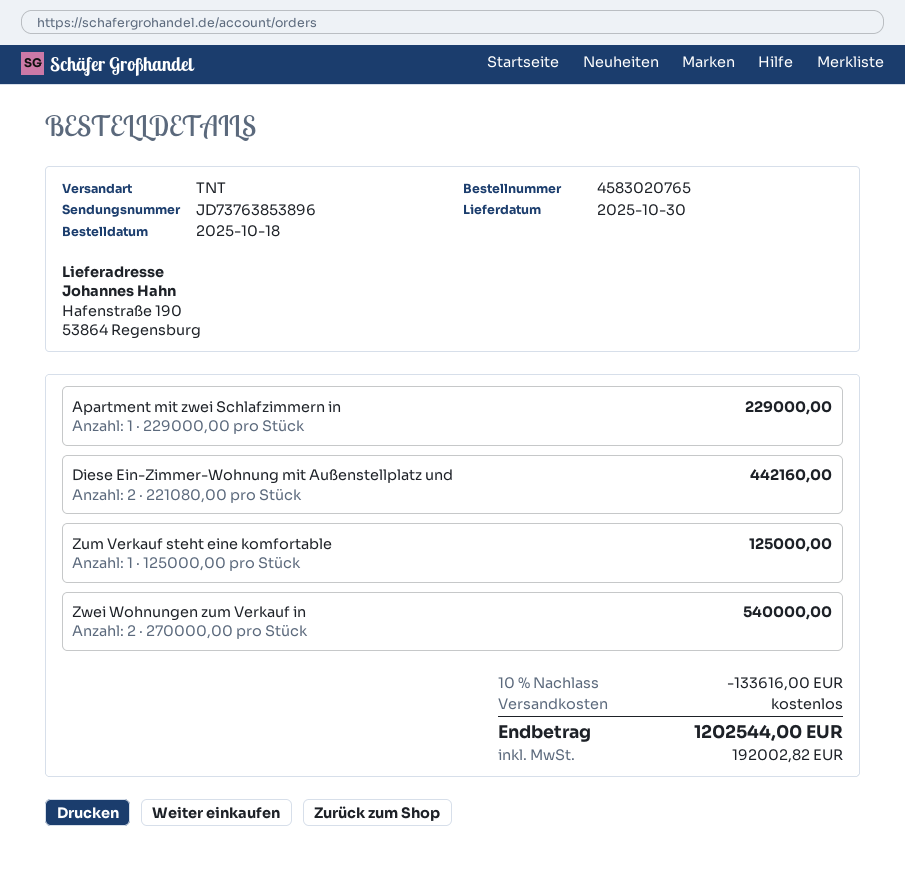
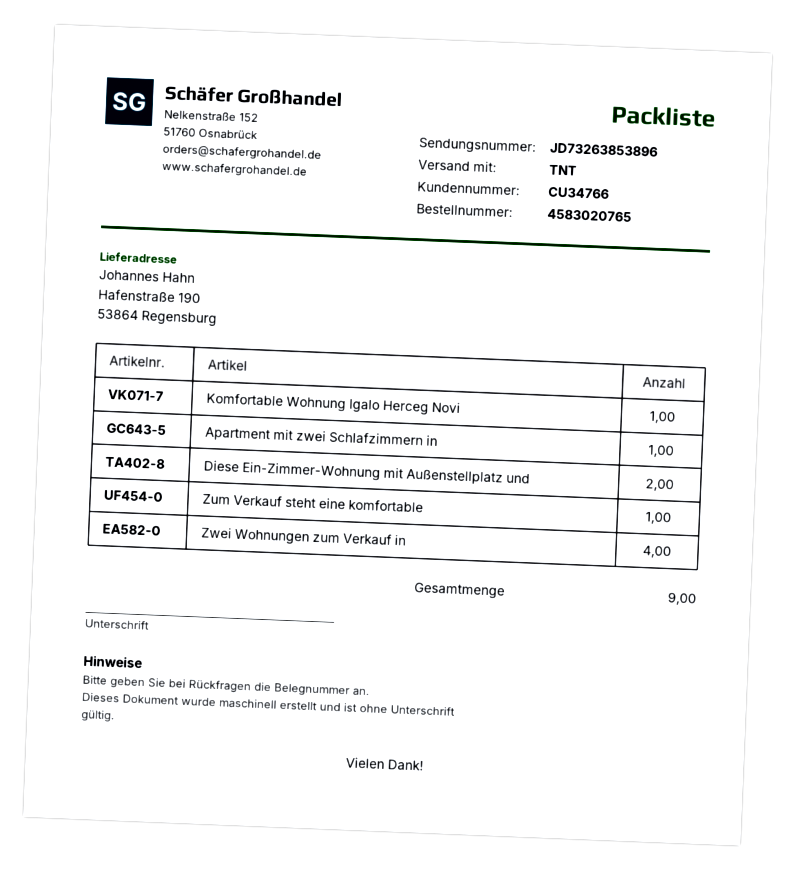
tracking number: JD73763853896 -> JD73263853896
Zwei Wohnungen zum Verkauf in: 2 -> 4
Komfortable Wohnung Igalo Herceg Novi: none -> 1

